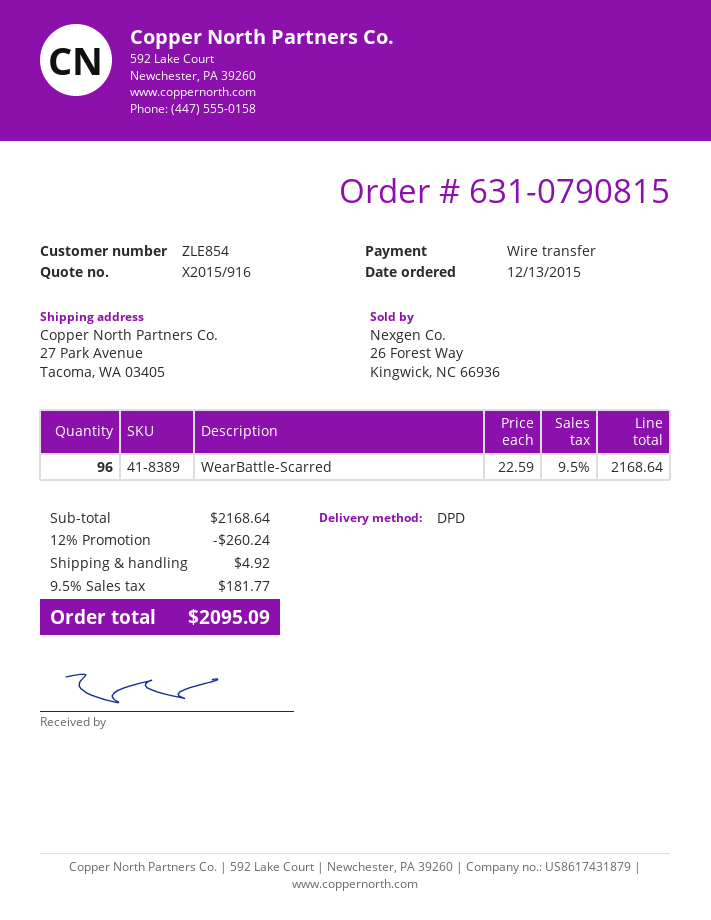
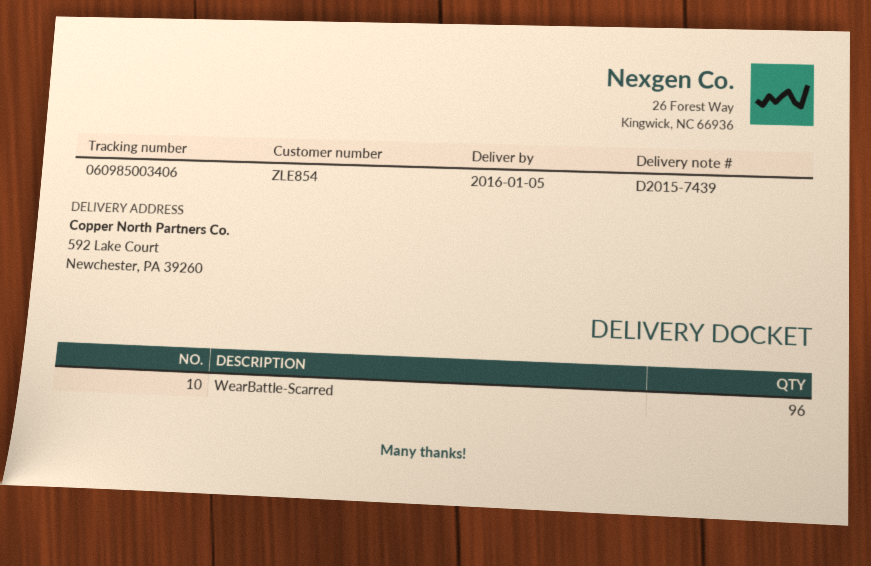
ship to: 27 Park Avenue, Tacoma, WA 03405 -> 592 Lake Court, Newchester, PA 39260

